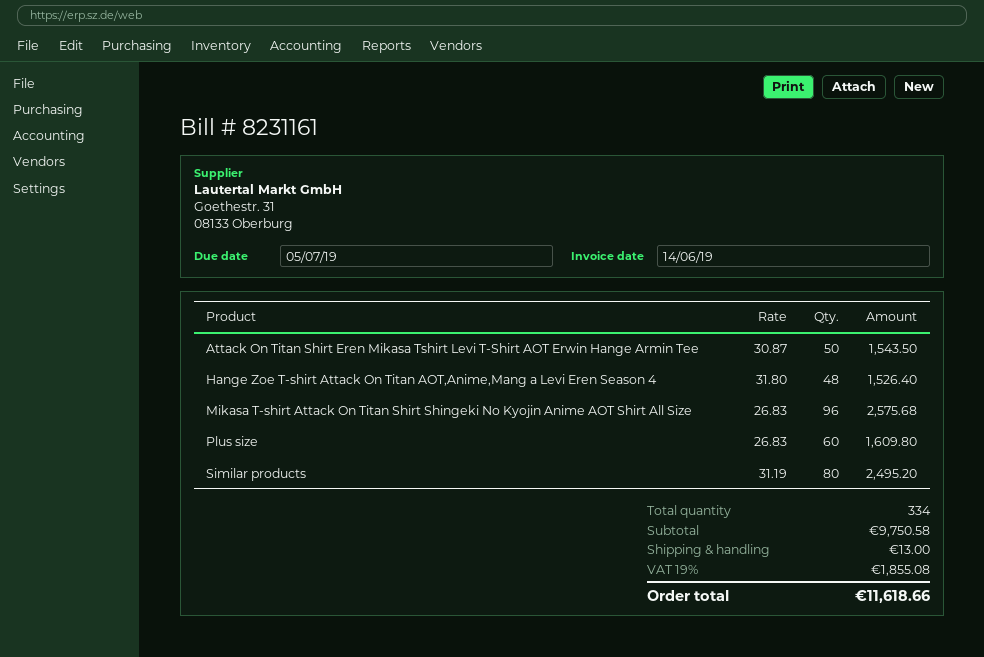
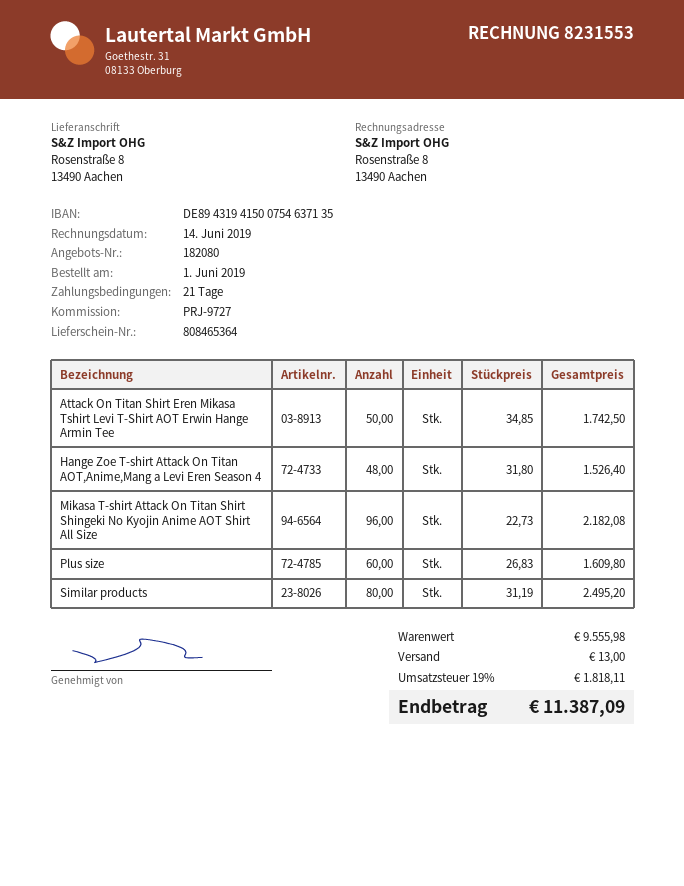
invoice number: 8231161 -> 8231553
Attack On Titan Shirt Eren Mikasa Tshirt Levi T-Shirt AOT Erwin Hange Armin Tee: 50 x 30.87 = 1543.50 -> 50 x 34.85 = 1742.50
Mikasa T-shirt Attack On Titan Shirt Shingeki No Kyojin Anime AOT Shirt All Size: 96 x 26.83 = 2575.68 -> 96 x 22.73 = 2182.08
subtotal: 9750.58 -> 9555.98
tax: 19% = 1855.08 -> 19% = 1818.11
total: 11618.66 -> 11387.09

